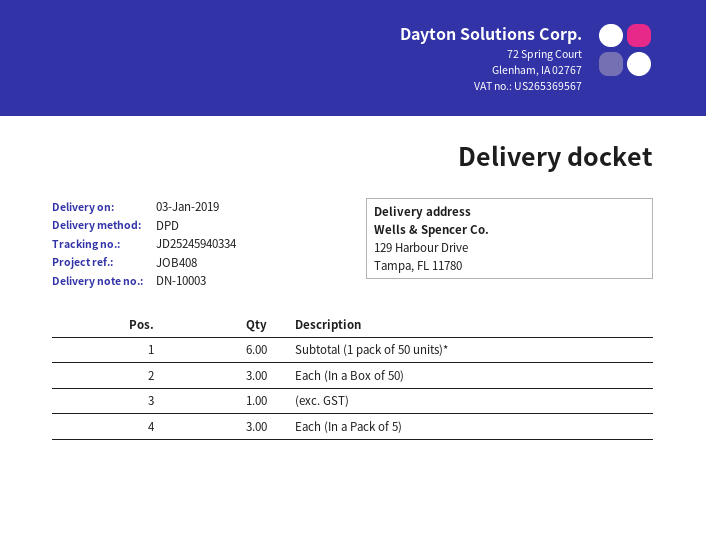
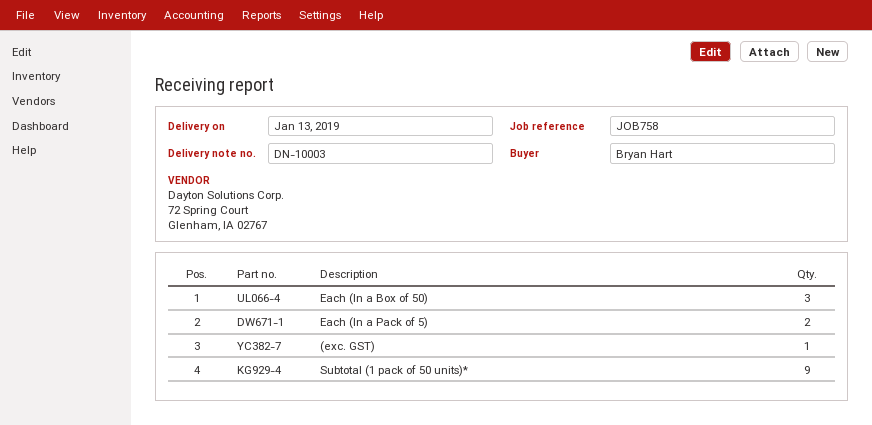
delivery date: 2019-01-03 -> 2019-01-13
reference: JOB408 -> JOB758
Subtotal (1 pack of 50 units)*: 6 -> 9
Each (In a Pack of 5): 3 -> 2

